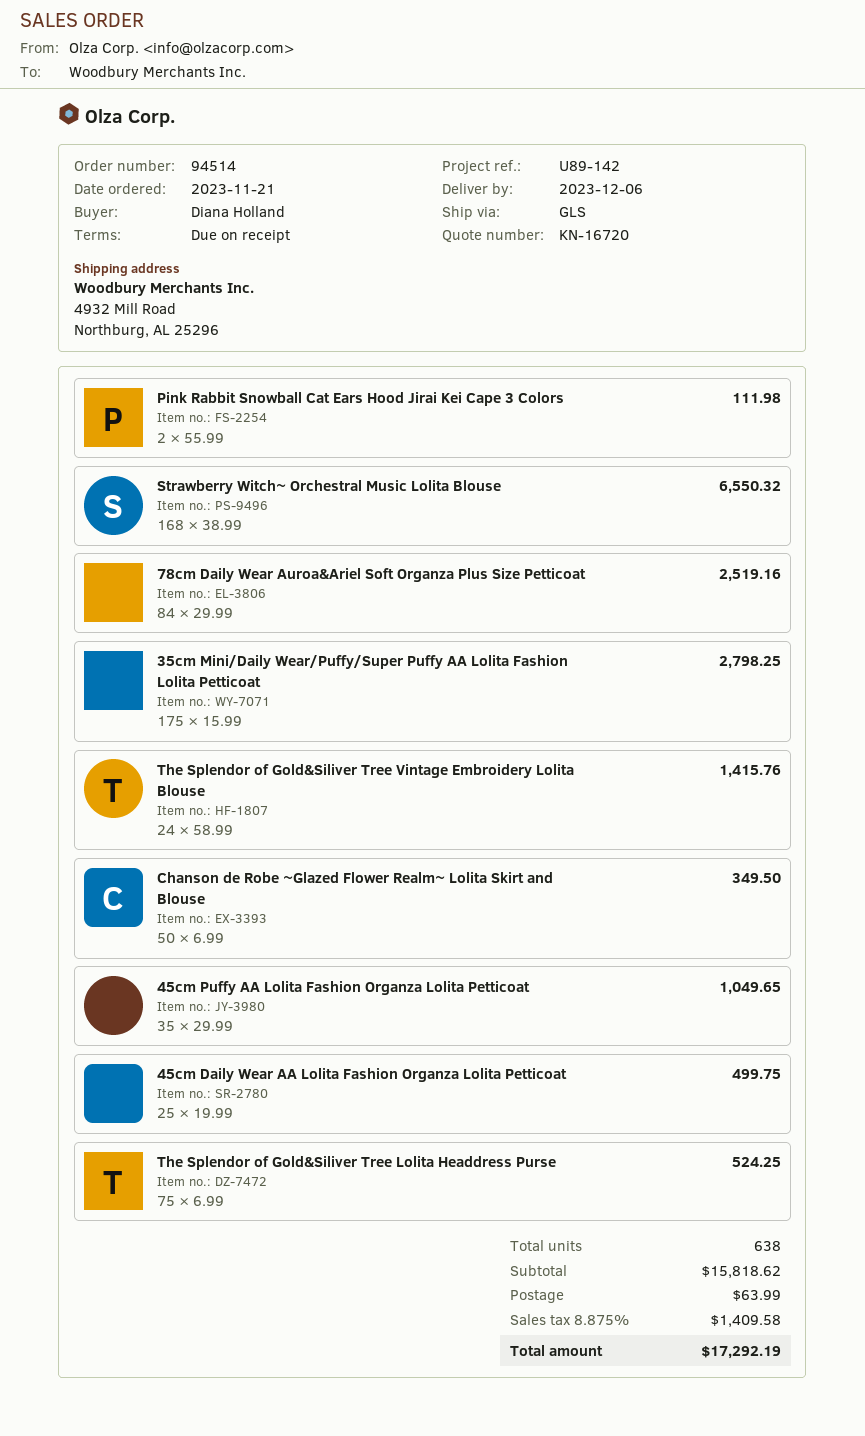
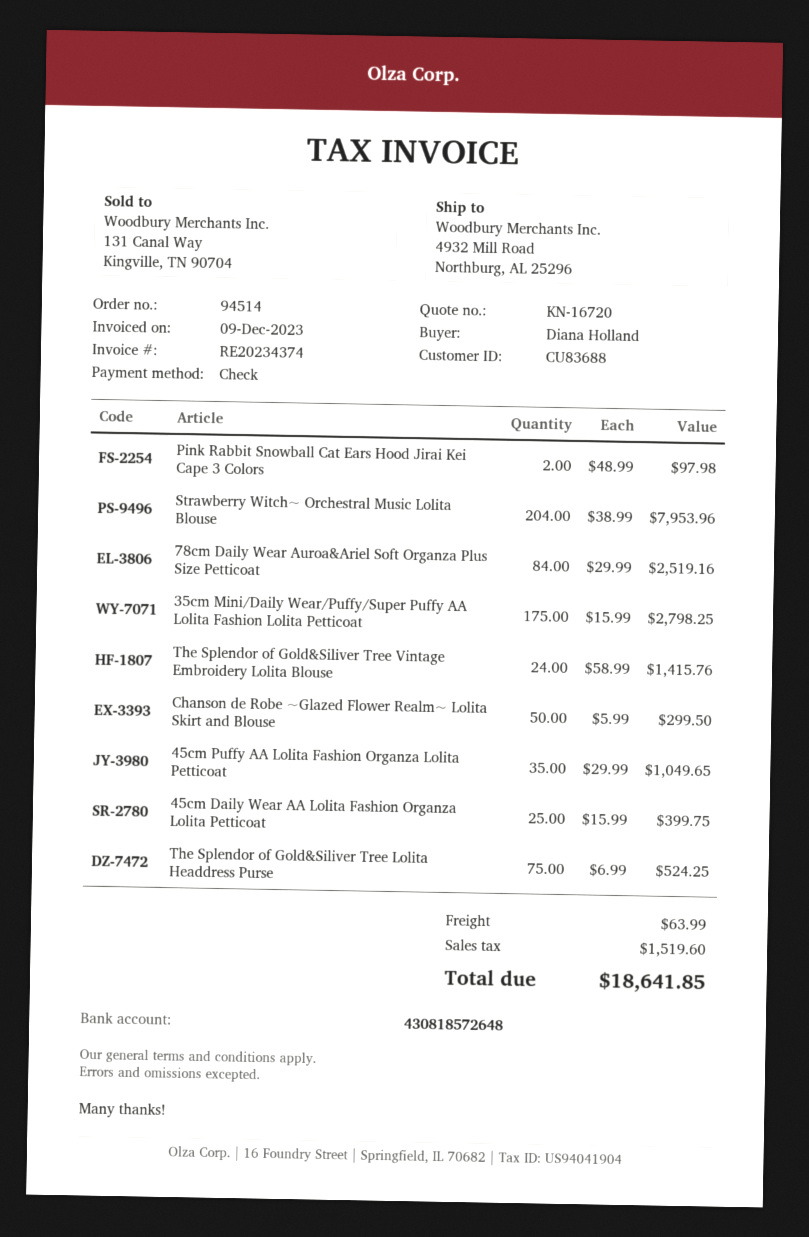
Pink Rabbit Snowball Cat Ears Hood Jirai Kei Cape 3 Colors: 2 x 55.99 = 111.98 -> 2 x 48.99 = 97.98
Strawberry Witch~ Orchestral Music Lolita Blouse: 168 x 38.99 = 6550.32 -> 204 x 38.99 = 7953.96
Chanson de Robe ~Glazed Flower Realm~ Lolita Skirt and Blouse: 50 x 6.99 = 349.50 -> 50 x 5.99 = 299.50
45cm Daily Wear AA Lolita Fashion Organza Lolita Petticoat: 25 x 19.99 = 499.75 -> 25 x 15.99 = 399.75
tax: 1409.58 -> 1519.60
total: 17292.19 -> 18641.85

